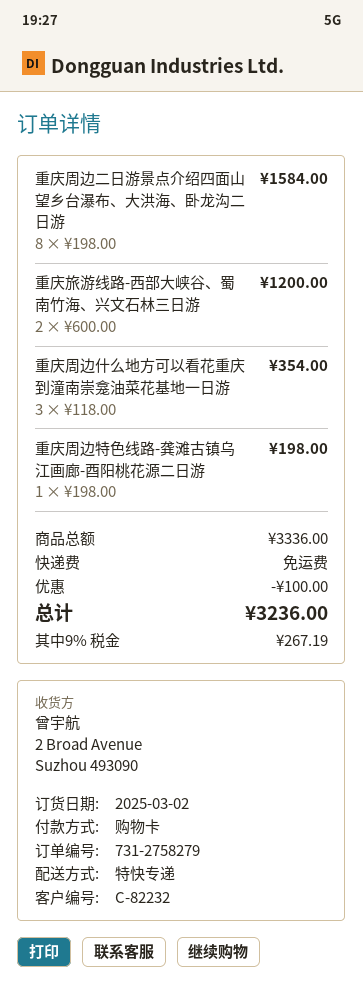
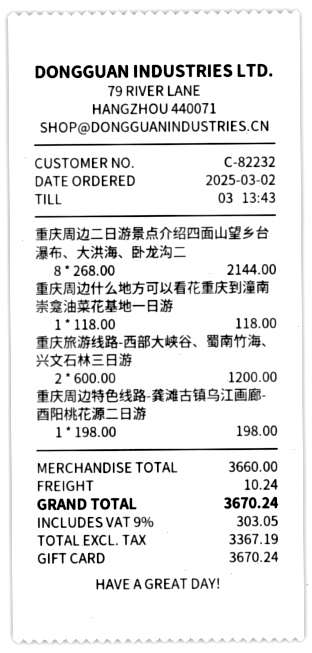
重庆周边二日游景点介绍四面山望乡台瀑布、大洪海、卧龙沟二日游: 8 x 198.00 = 1584.00 -> 8 x 268.00 = 2144.00
重庆周边什么地方可以看花重庆到潼南崇龛油菜花基地一日游: 3 x 118.00 = 354.00 -> 1 x 118.00 = 118.00
subtotal: 3336.00 -> 3660.00
discount: 100.00 -> none
shipping: 0.00 -> 10.24
tax: 9% = 267.19 -> 9% = 303.05
total: 3236.00 -> 3670.24

